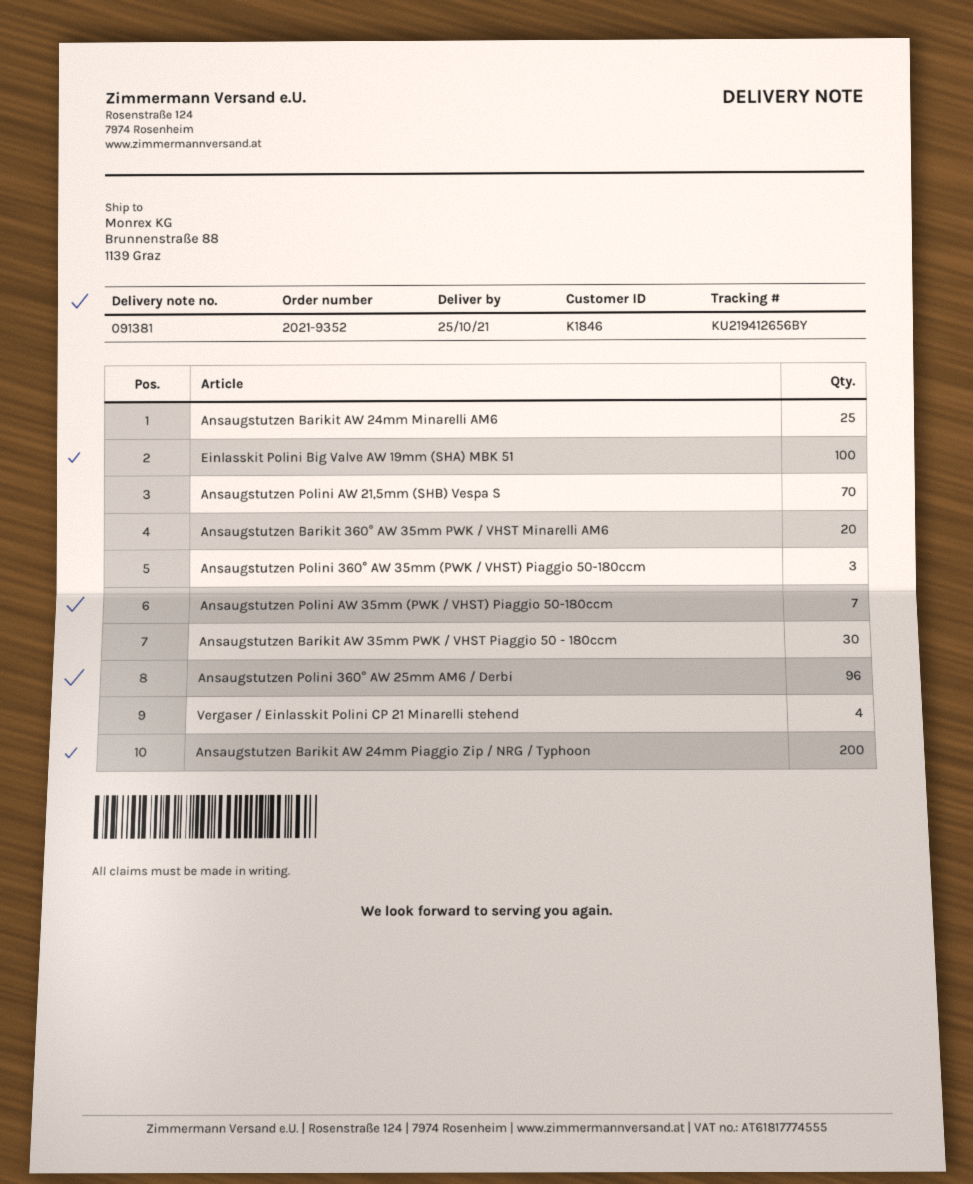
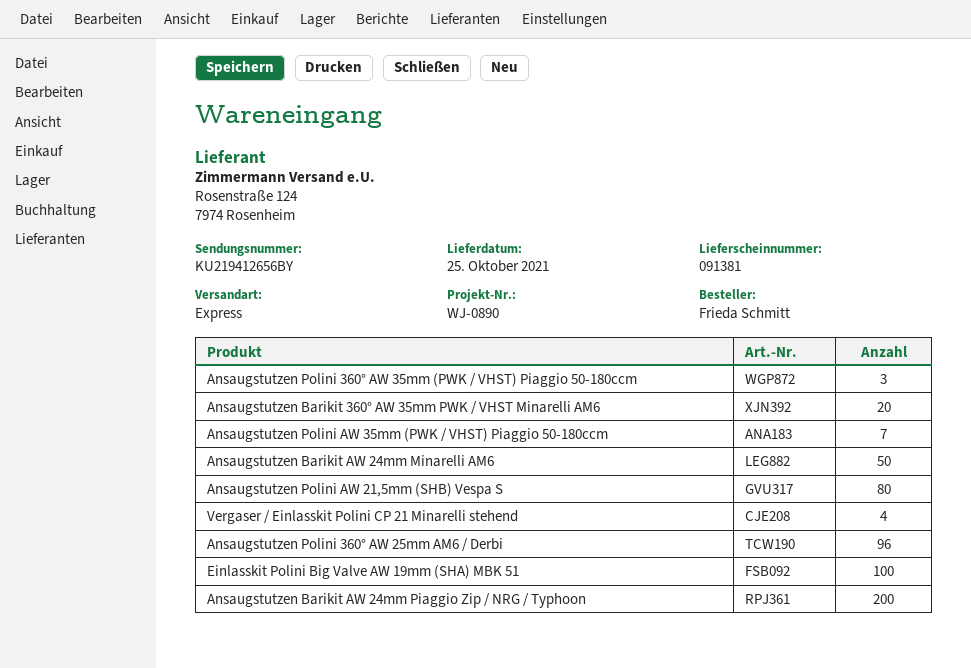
Ansaugstutzen Barikit AW 24mm Minarelli AM6: 25 -> 50
Ansaugstutzen Polini AW 21,5mm (SHB) Vespa S: 70 -> 80
Ansaugstutzen Barikit AW 35mm PWK / VHST Piaggio 50 - 180ccm: 30 -> none

